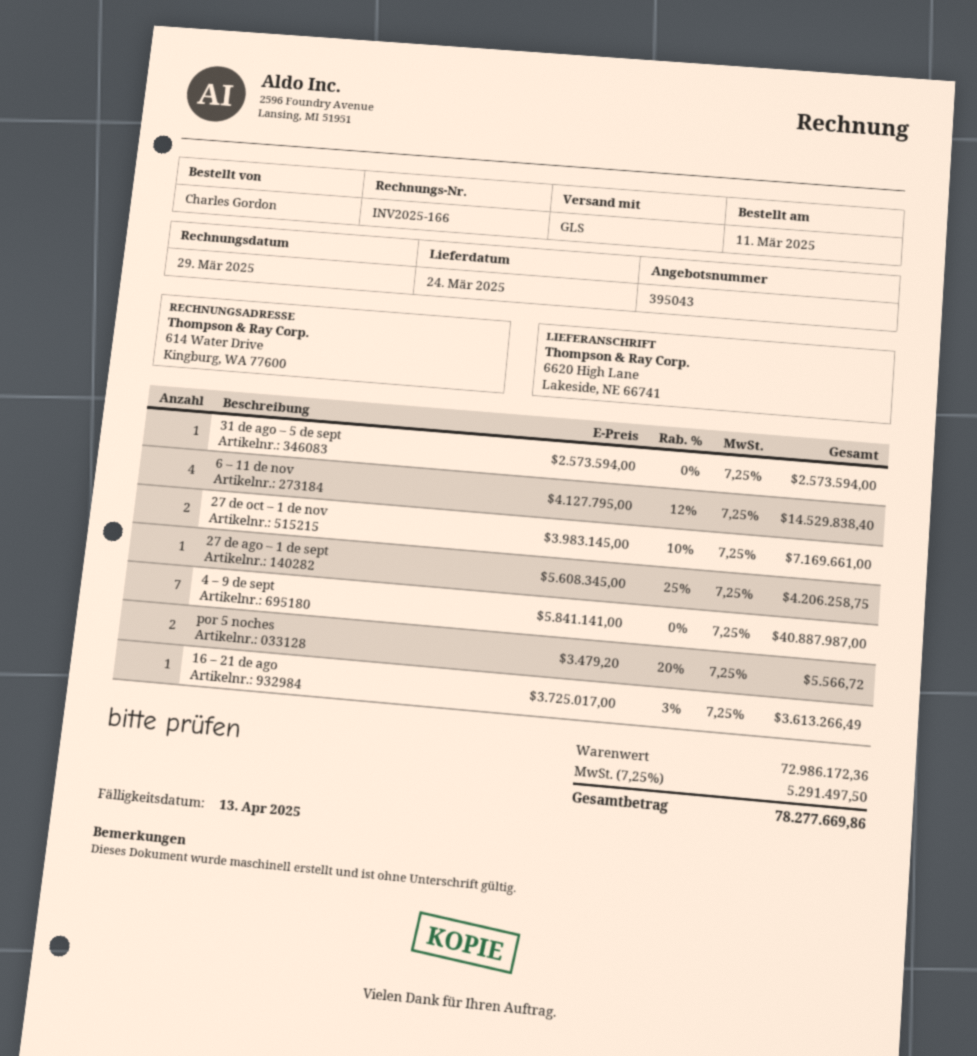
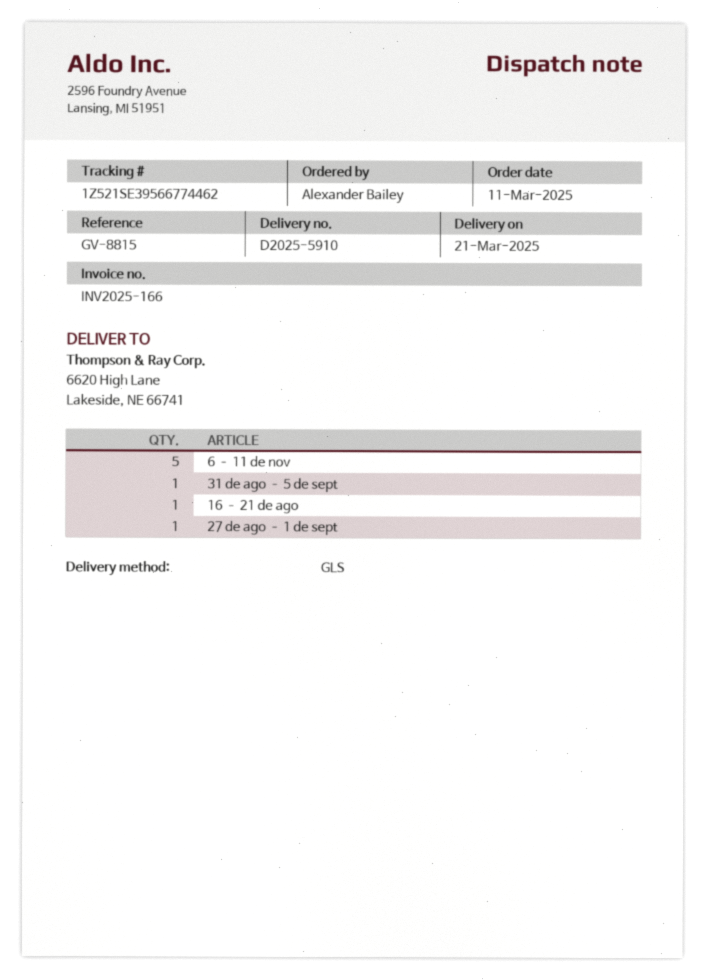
delivery date: 2025-03-24 -> 2025-03-21
ordered by: Charles Gordon -> Alexander Bailey
6 – 11 de nov: 4 -> 5
27 de oct – 1 de nov: 2 -> none
4 – 9 de sept: 7 -> none
por 5 noches: 2 -> none

